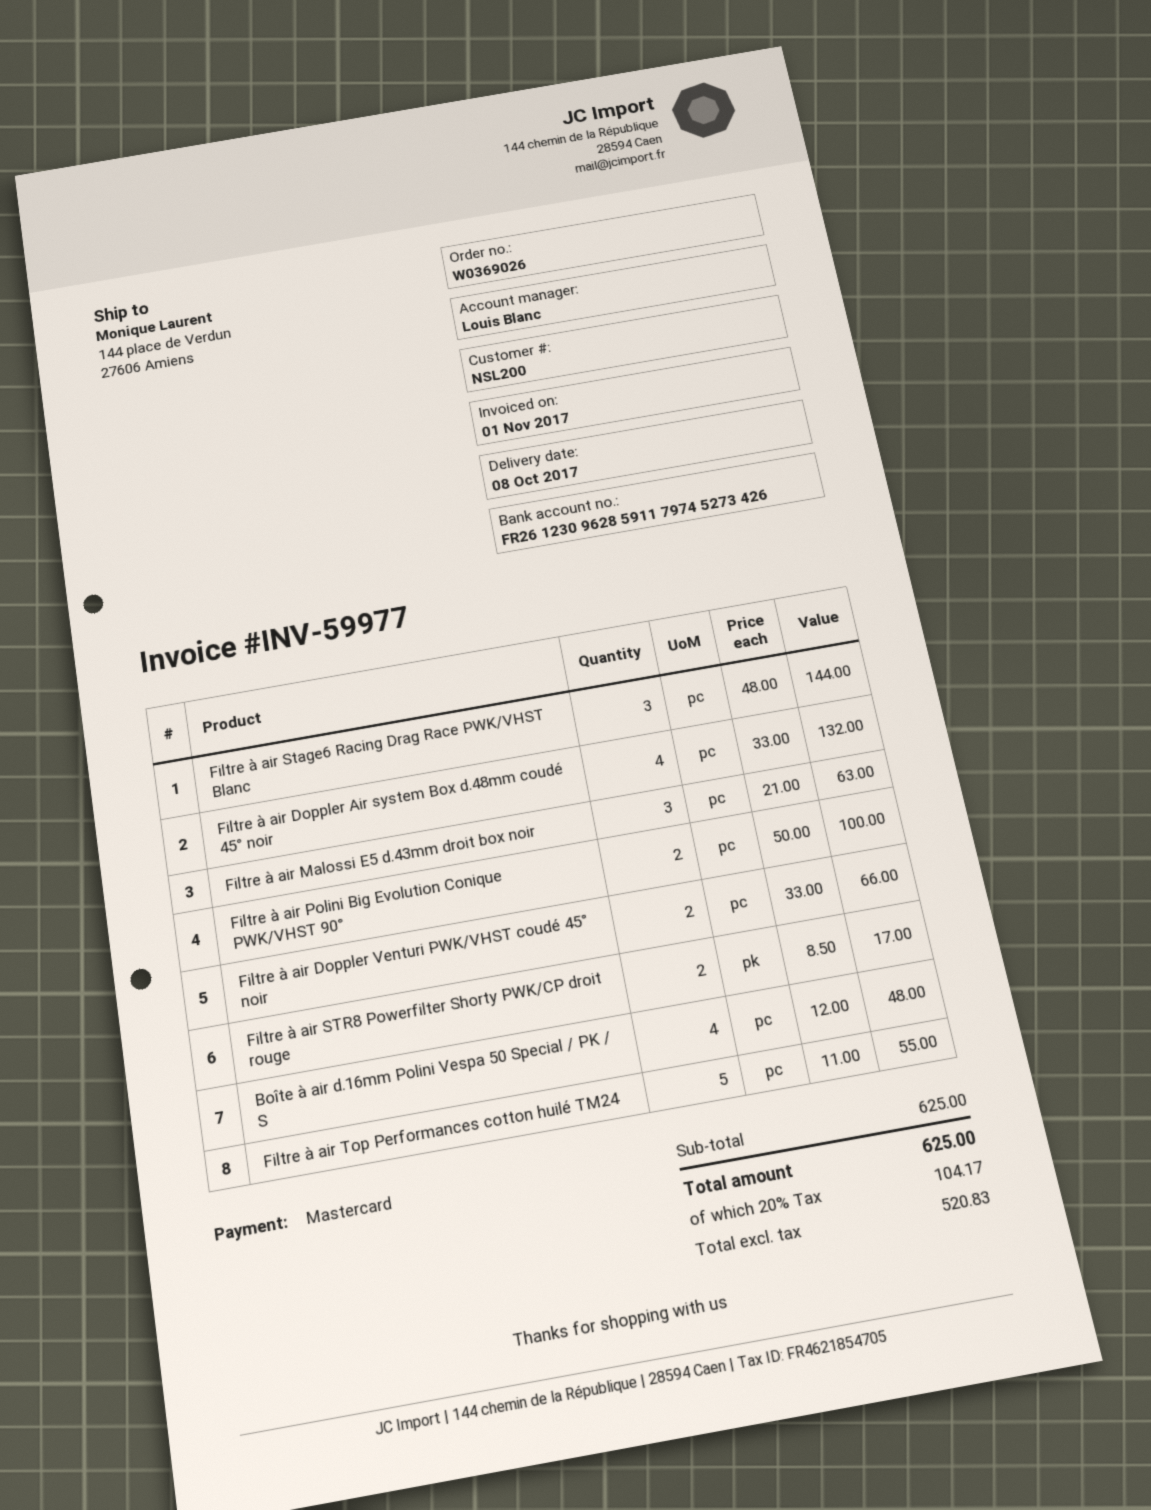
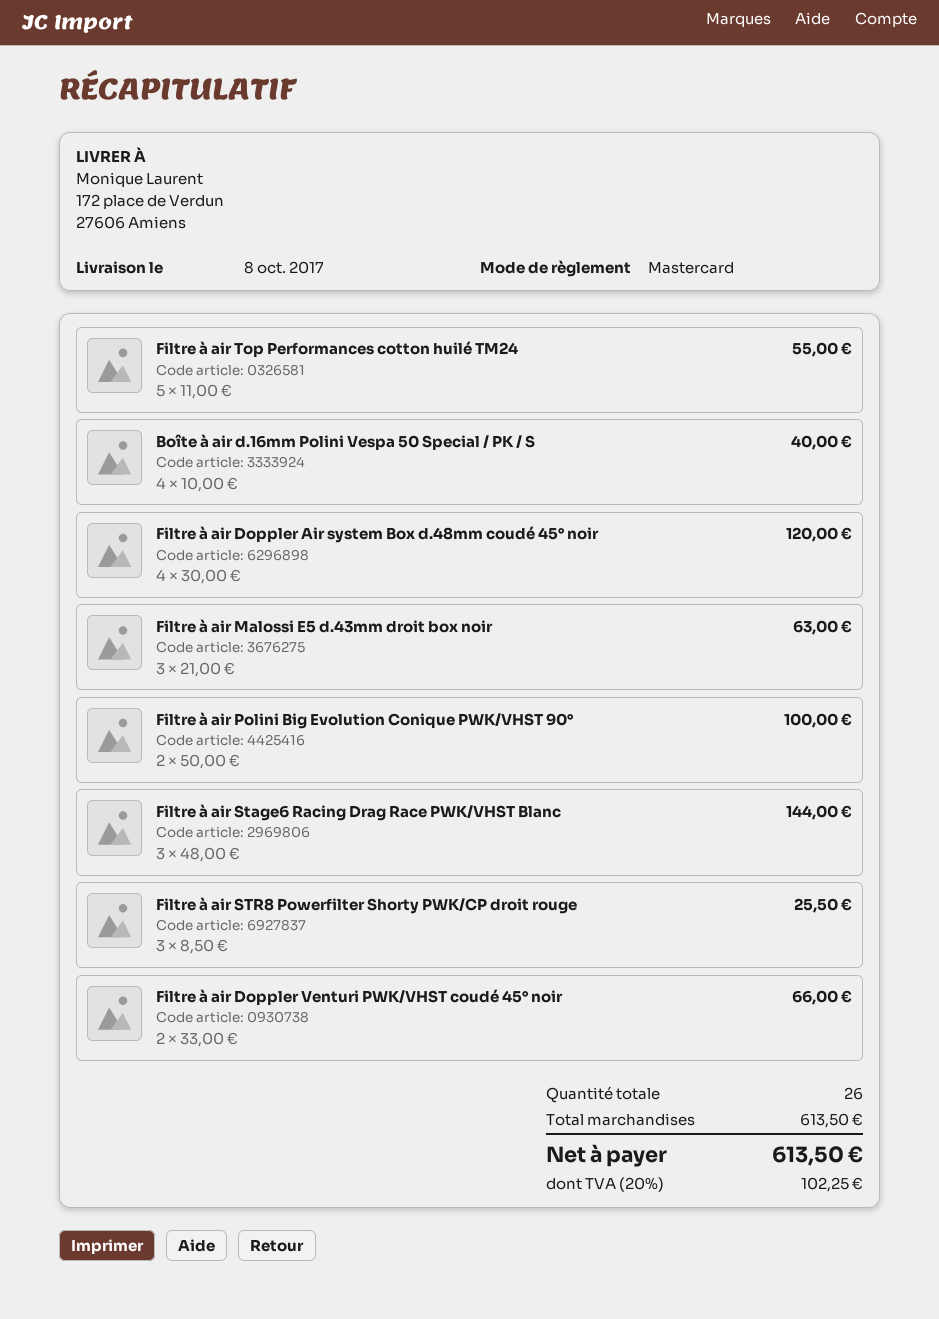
ship to: 144 place de Verdun, 27606 Amiens -> 172 place de Verdun, 27606 Amiens
Filtre à air Doppler Air system Box d.48mm coudé 45° noir: 4 x 33.00 = 132.00 -> 4 x 30.00 = 120.00
Filtre à air STR8 Powerfilter Shorty PWK/CP droit rouge: 2 x 8.50 = 17.00 -> 3 x 8.50 = 25.50
Boîte à air d.16mm Polini Vespa 50 Special / PK / S: 4 x 12.00 = 48.00 -> 4 x 10.00 = 40.00
subtotal: 625.00 -> 613.50
tax: 20% = 104.17 -> 20% = 102.25
total: 625.00 -> 613.50

